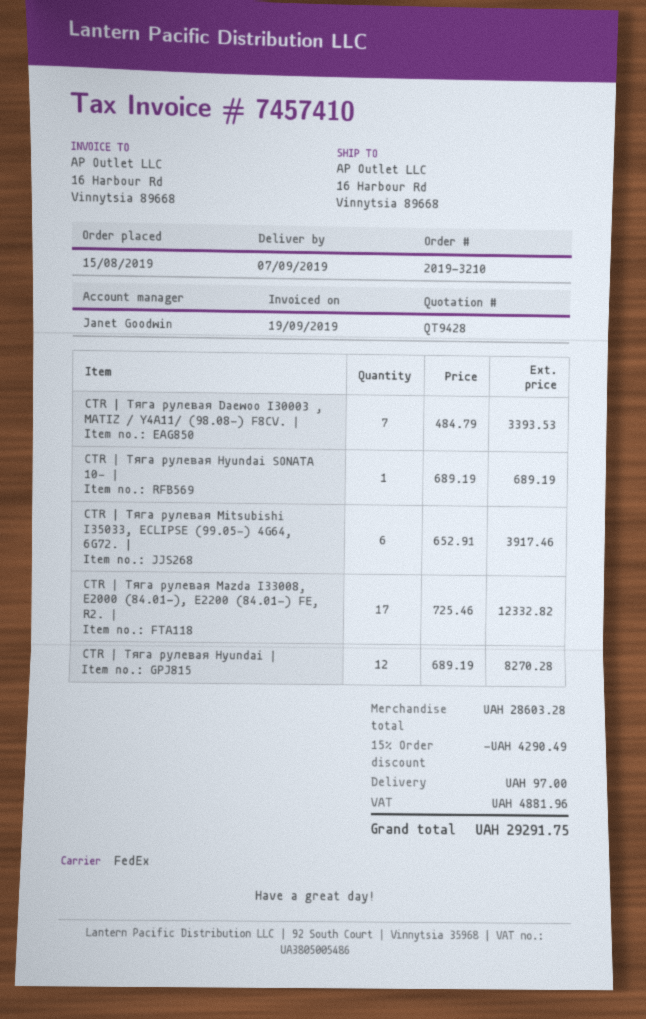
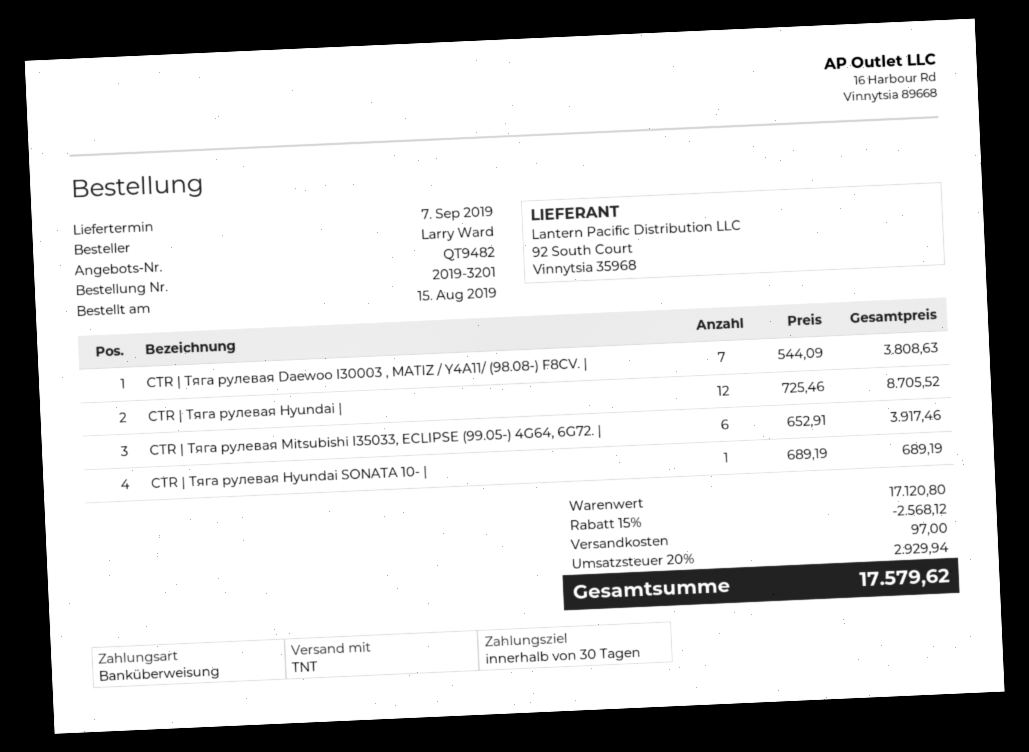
quote number: QT9428 -> QT9482
order number: 2019-3210 -> 2019-3201
shipping method: FedEx -> TNT
CTR | Тяга рулевая Daewoo I30003 , MATIZ / Y4A11/ (98.08-) F8CV. |: 7 x 484.79 = 3393.53 -> 7 x 544.09 = 3808.63
CTR | Тяга рулевая Mazda I33008, E2000 (84.01-), E2200 (84.01-) FE, R2. |: 17 x 725.46 = 12332.82 -> none
CTR | Тяга рулевая Hyundai |: 12 x 689.19 = 8270.28 -> 12 x 725.46 = 8705.52
subtotal: 28603.28 -> 17120.80
discount: 15% = 4290.49 -> 15% = 2568.12
tax: 4881.96 -> 2929.94
total: 29291.75 -> 17579.62

